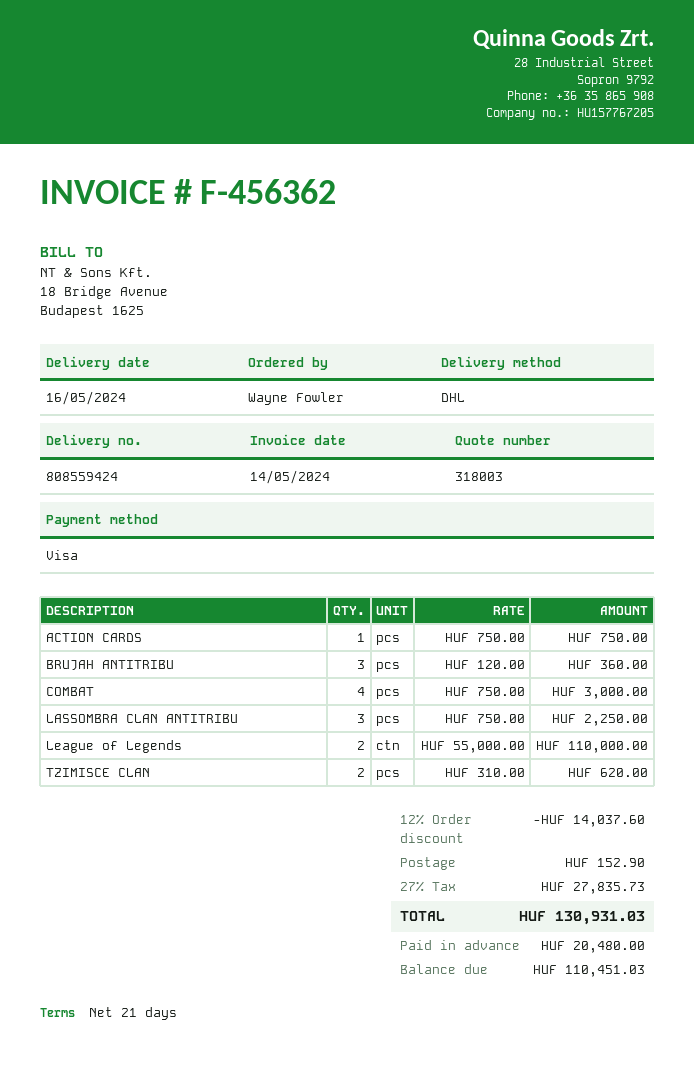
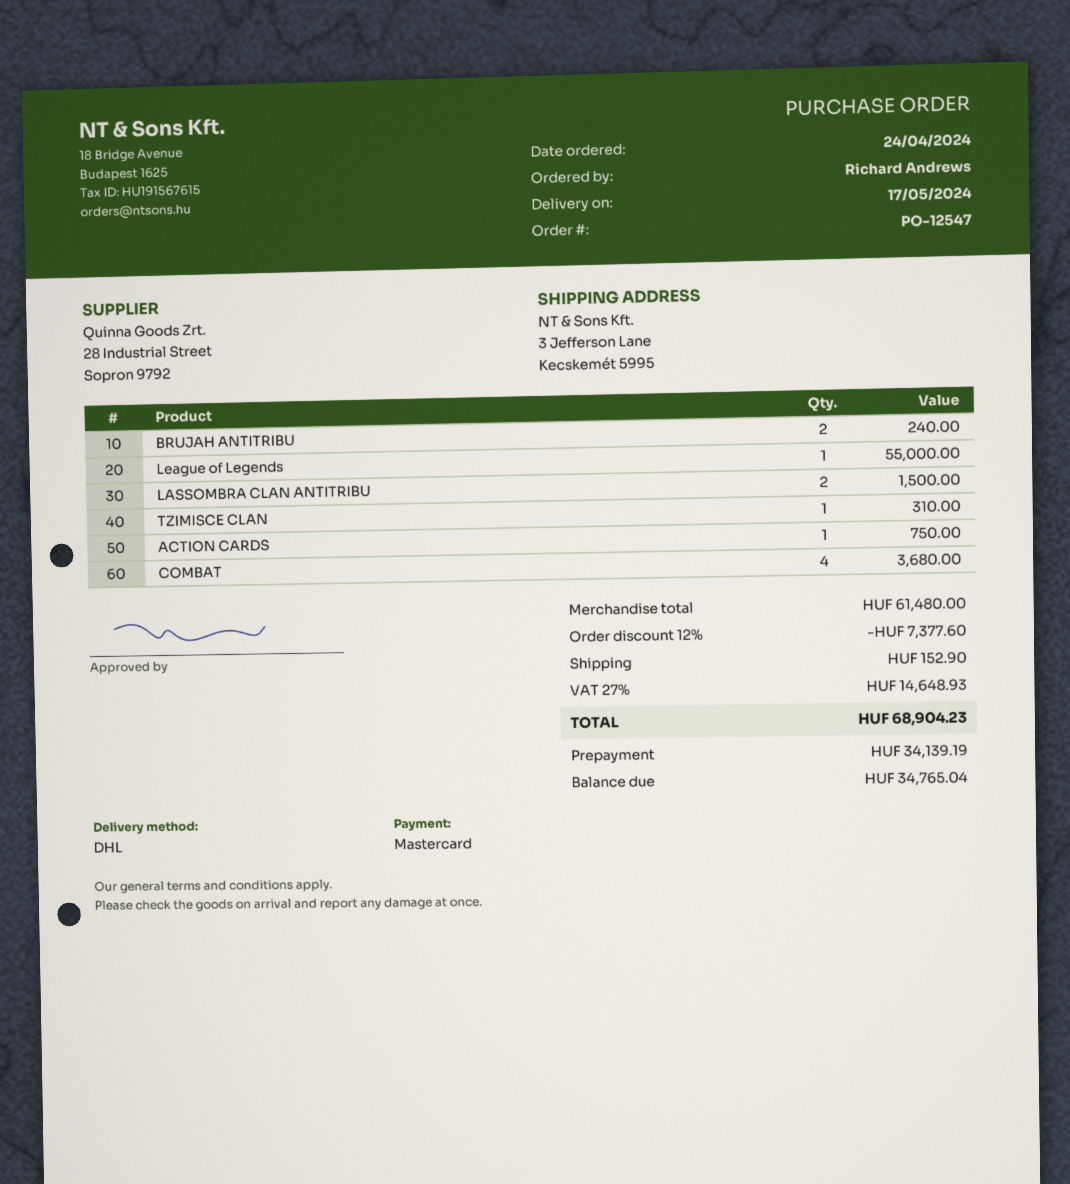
delivery date: 2024-05-16 -> 2024-05-17
ordered by: Wayne Fowler -> Richard Andrews
payment method: Visa -> Mastercard
BRUJAH ANTITRIBU: 3 for 360.00 -> 2 for 240.00
COMBAT: 4 for 3000.00 -> 4 for 3680.00
LASSOMBRA CLAN ANTITRIBU: 3 for 2250.00 -> 2 for 1500.00
League of Legends: 2 for 110000.00 -> 1 for 55000.00
TZIMISCE CLAN: 2 for 620.00 -> 1 for 310.00
discount: 12% = 14037.60 -> 12% = 7377.60
tax: 27% = 27835.73 -> 27% = 14648.93
total: 130931.03 -> 68904.23
deposit: 20480.00 -> 34139.19
balance: 110451.03 -> 34765.04

